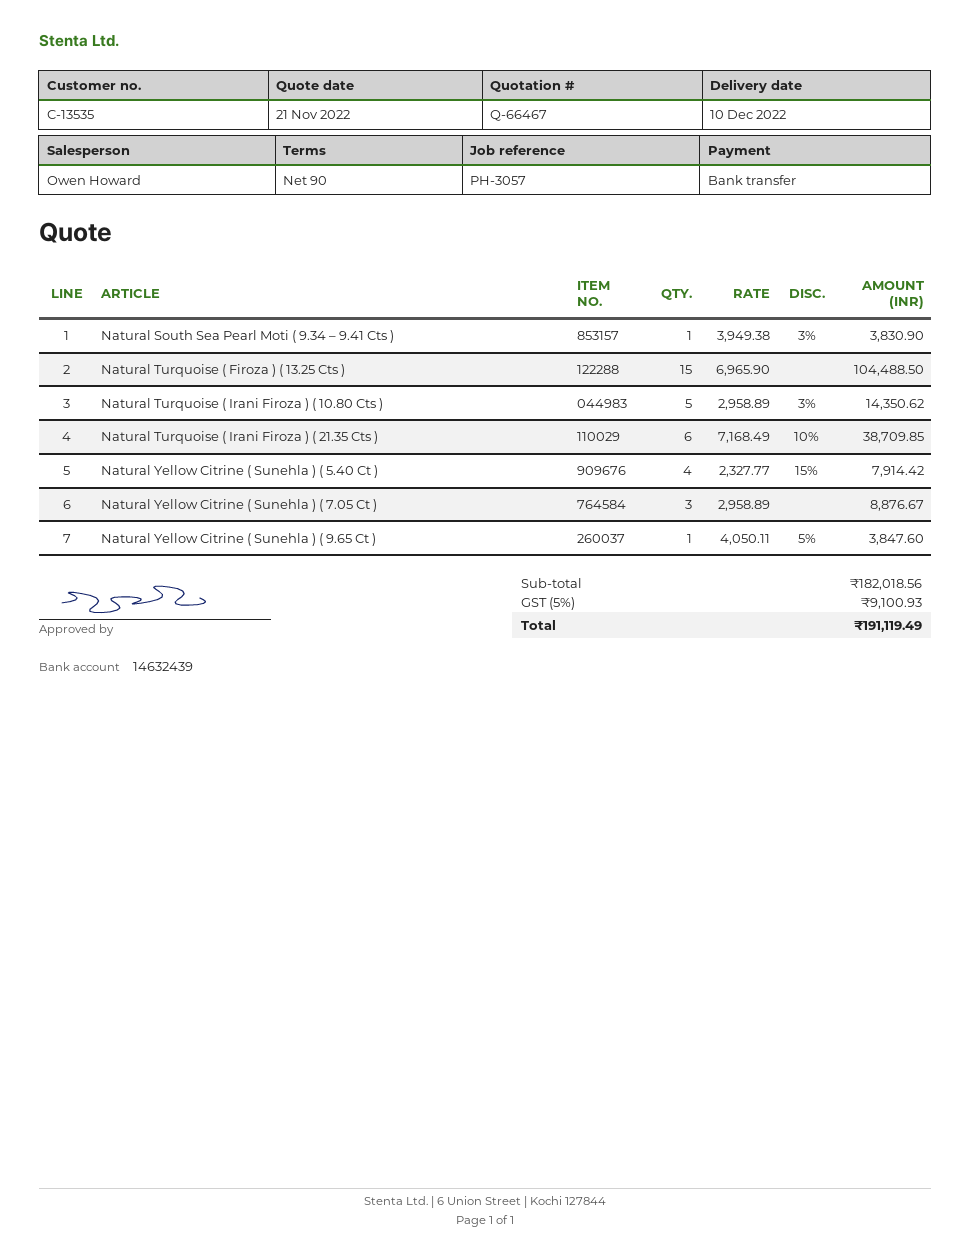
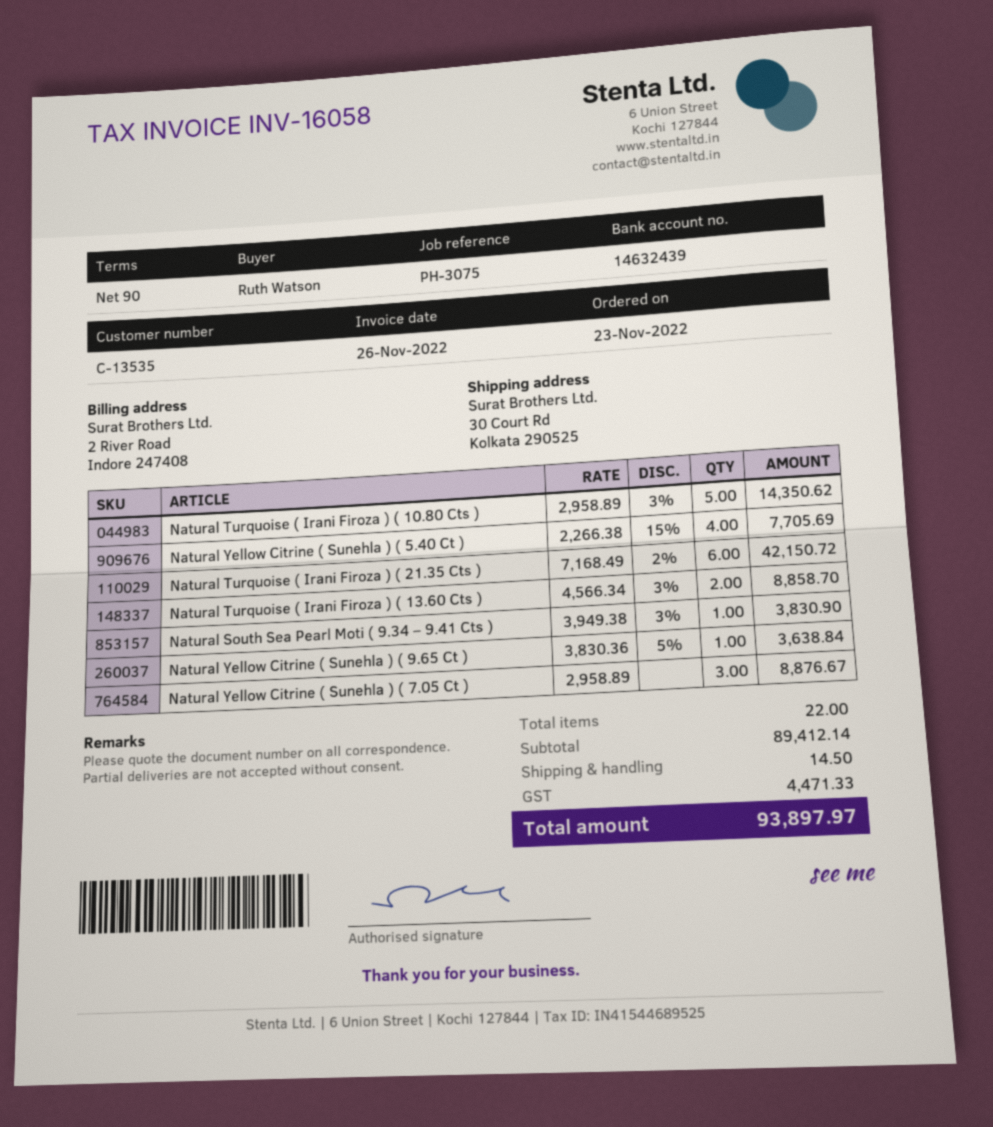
reference: PH-3057 -> PH-3075
Natural Turquoise ( Firoza ) ( 13.25 Cts ): 15 x 6965.90 = 104488.50 -> none
Natural Turquoise ( Irani Firoza ) ( 21.35 Cts ): 6 x 7168.49 - 10% = 38709.85 -> 6 x 7168.49 - 2% = 42150.72
Natural Yellow Citrine ( Sunehla ) ( 5.40 Ct ): 4 x 2327.77 - 15% = 7914.42 -> 4 x 2266.38 - 15% = 7705.69
Natural Yellow Citrine ( Sunehla ) ( 9.65 Ct ): 1 x 4050.11 - 5% = 3847.60 -> 1 x 3830.36 - 5% = 3638.84
Natural Turquoise ( Irani Firoza ) ( 13.60 Cts ): none -> 2 x 4566.34 - 3% = 8858.70
subtotal: 182018.56 -> 89412.14
shipping: none -> 14.50
tax: 9100.93 -> 4471.33
total: 191119.49 -> 93897.97

